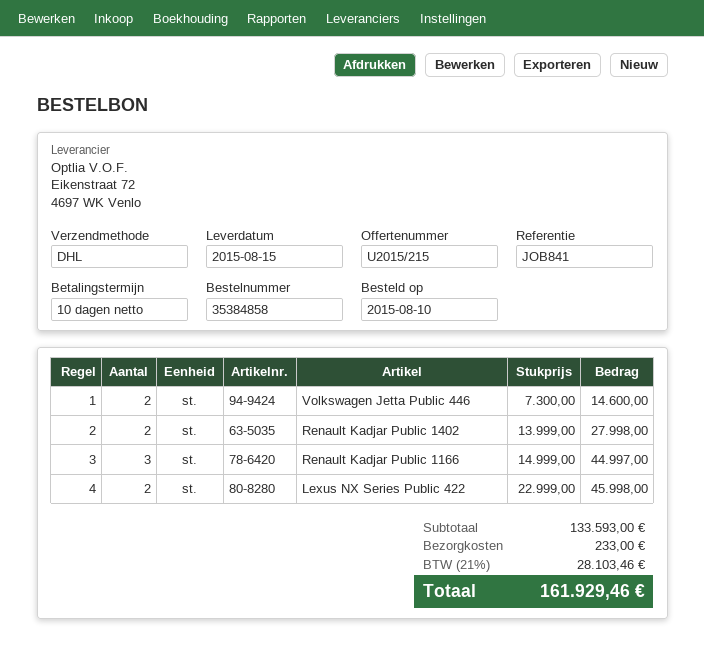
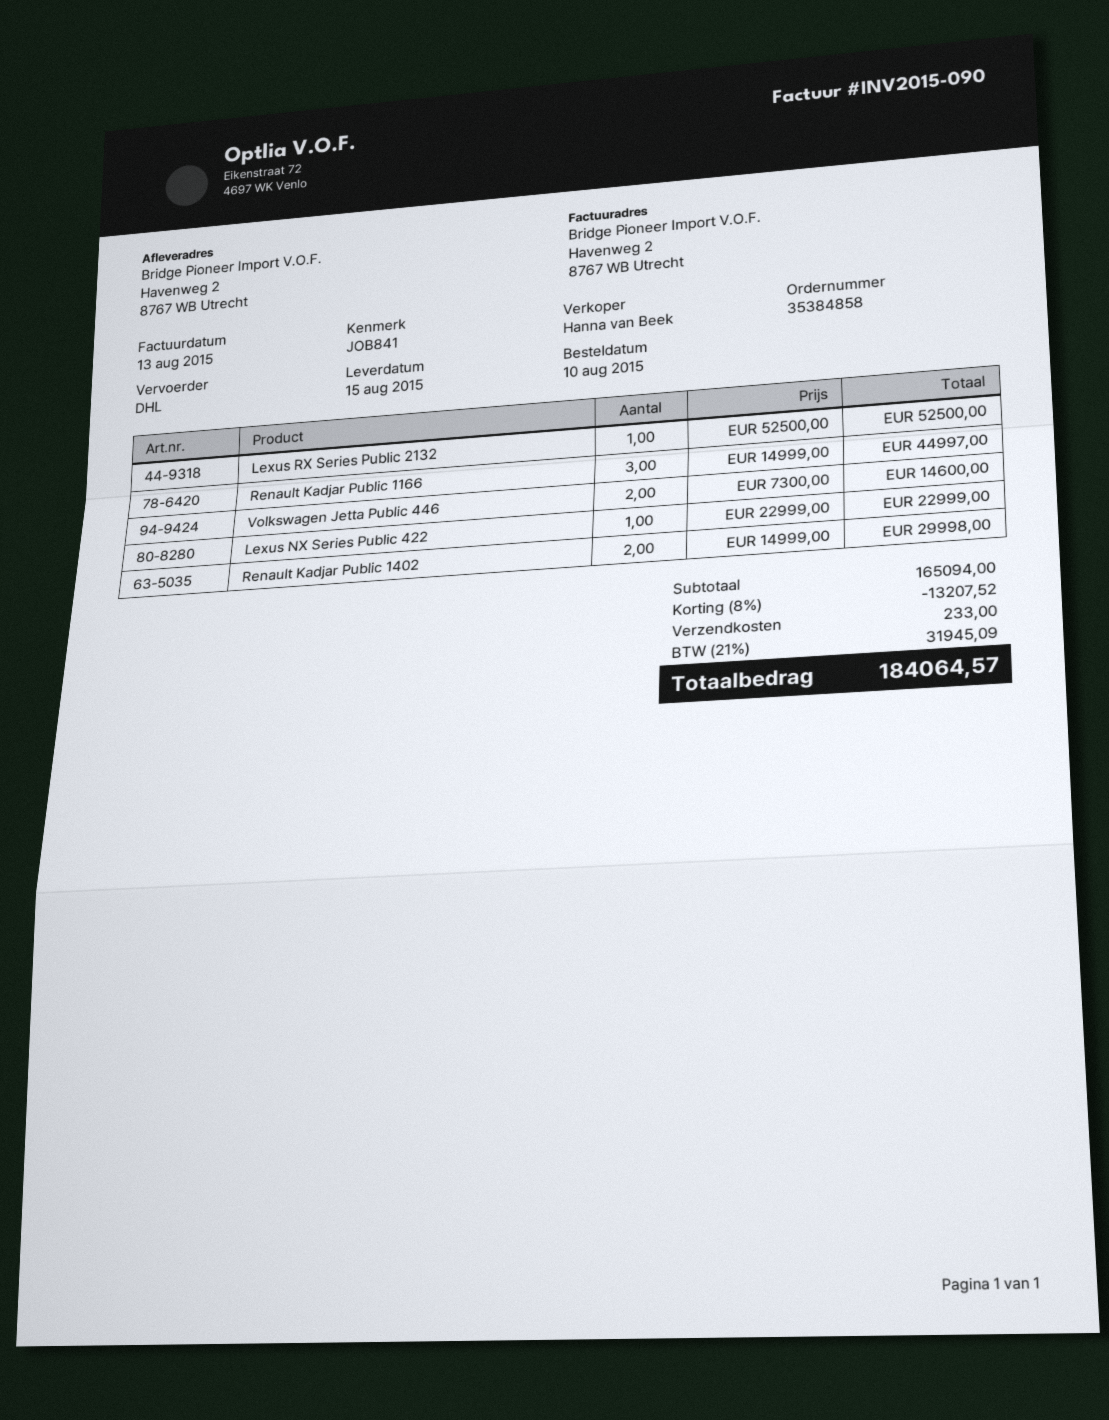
Renault Kadjar Public 1402: 2 x 13999.00 = 27998.00 -> 2 x 14999.00 = 29998.00
Lexus NX Series Public 422: 2 x 22999.00 = 45998.00 -> 1 x 22999.00 = 22999.00
Lexus RX Series Public 2132: none -> 1 x 52500.00 = 52500.00
subtotal: 133593.00 -> 165094.00
discount: none -> 8% = 13207.52
tax: 21% = 28103.46 -> 21% = 31945.09
total: 161929.46 -> 184064.57

